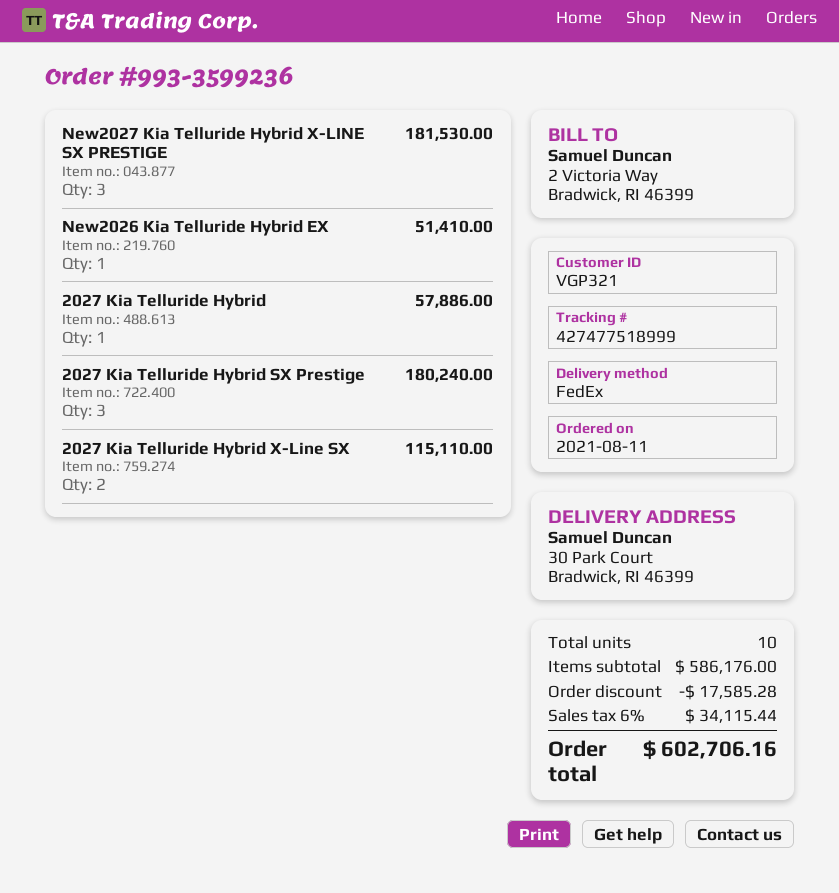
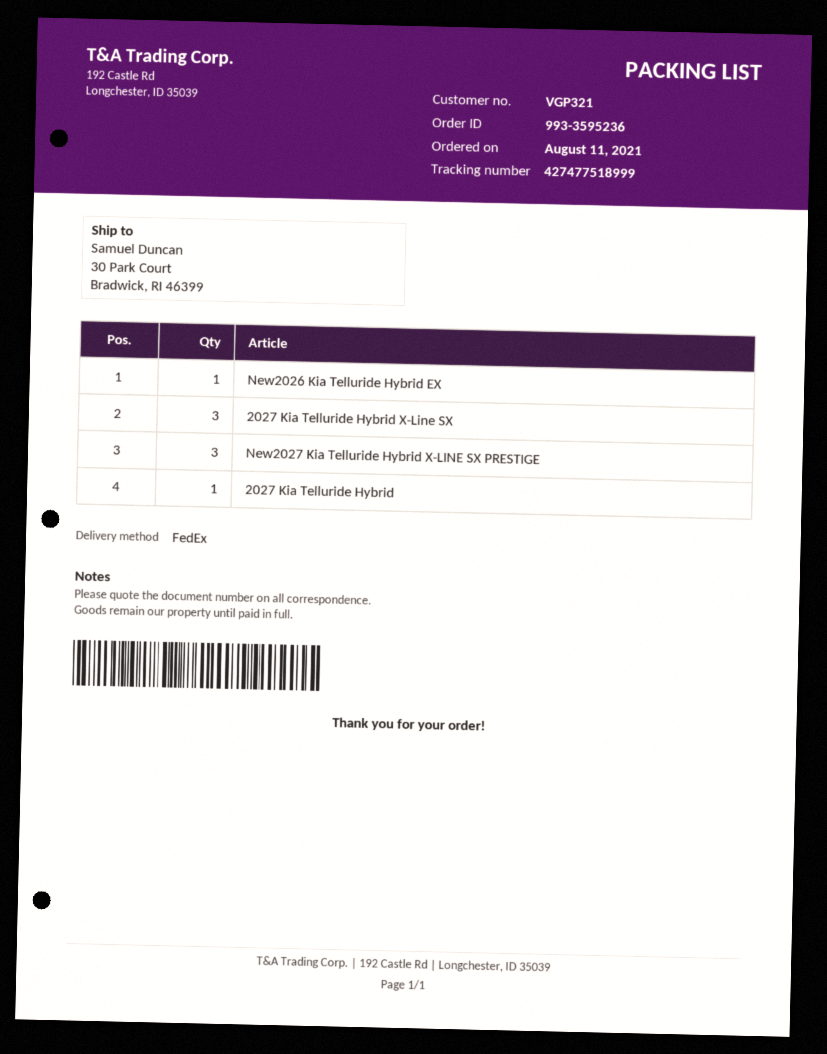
order number: 993-3599236 -> 993-3595236
2027 Kia Telluride Hybrid SX Prestige: 3 -> none
2027 Kia Telluride Hybrid X-Line SX: 2 -> 3

